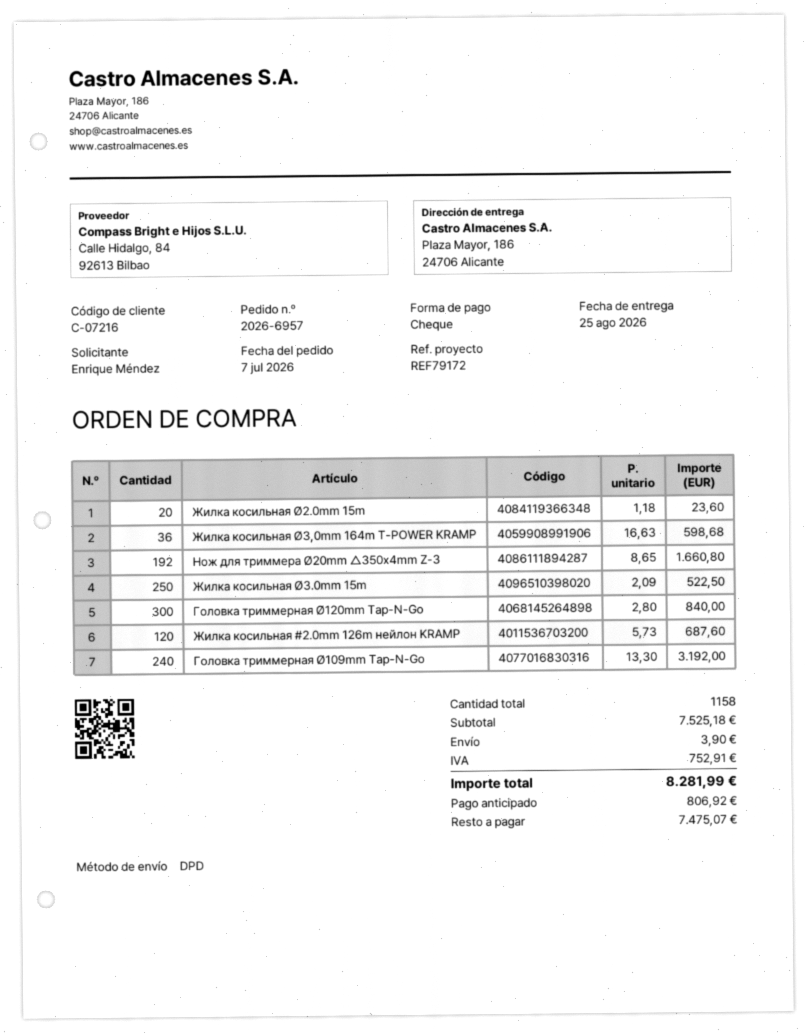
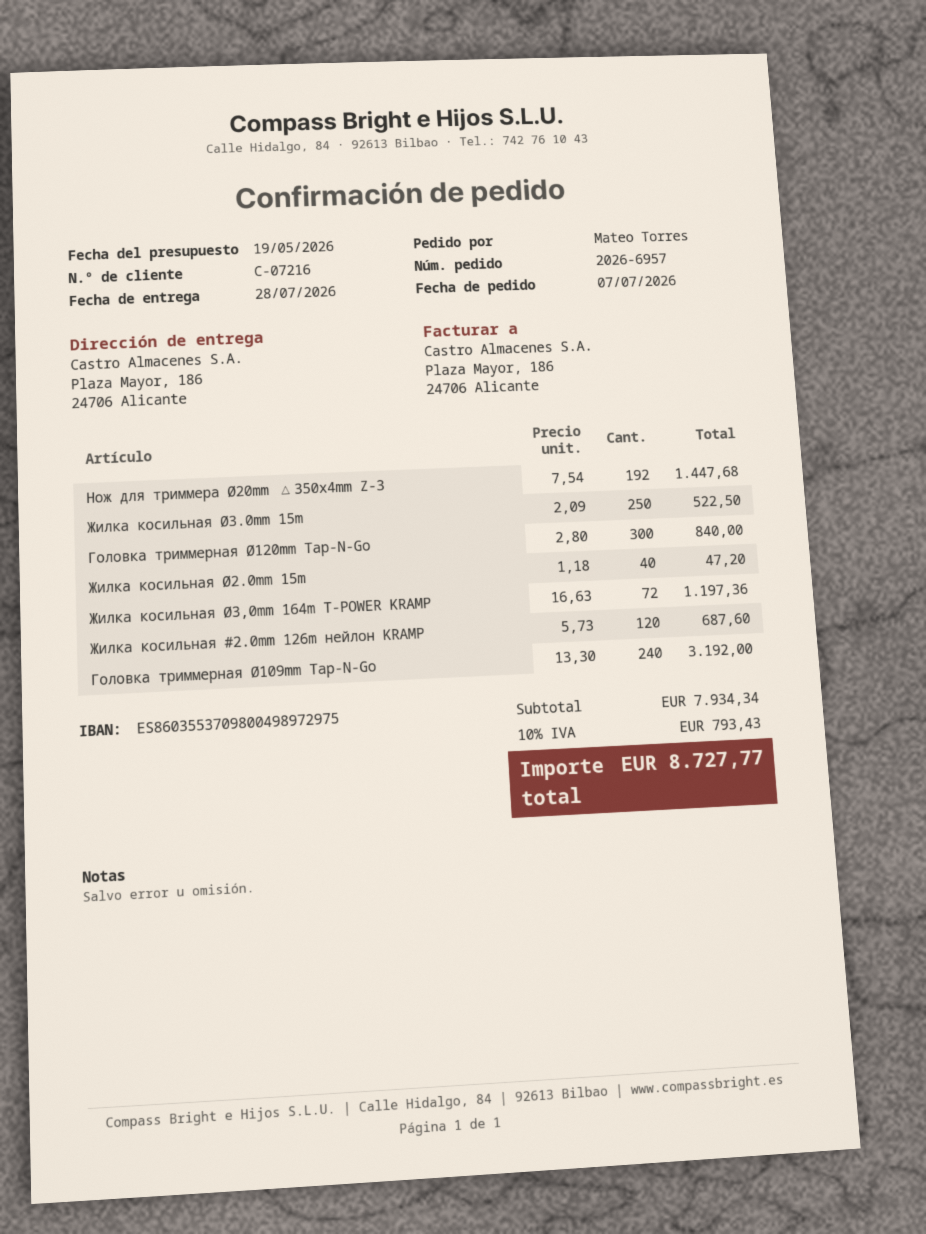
delivery date: 2026-08-25 -> 2026-07-28
ordered by: Enrique Méndez -> Mateo Torres
Жилка косильная Ø2.0mm 15m: 20 x 1.18 = 23.60 -> 40 x 1.18 = 47.20
Жилка косильная Ø3,0mm 164m T-POWER KRAMP: 36 x 16.63 = 598.68 -> 72 x 16.63 = 1197.36
Нож для триммера Ø20mm △350x4mm Z-3: 192 x 8.65 = 1660.80 -> 192 x 7.54 = 1447.68
subtotal: 7525.18 -> 7934.34
shipping: 3.90 -> none
tax: 752.91 -> 793.43
total: 8281.99 -> 8727.77

